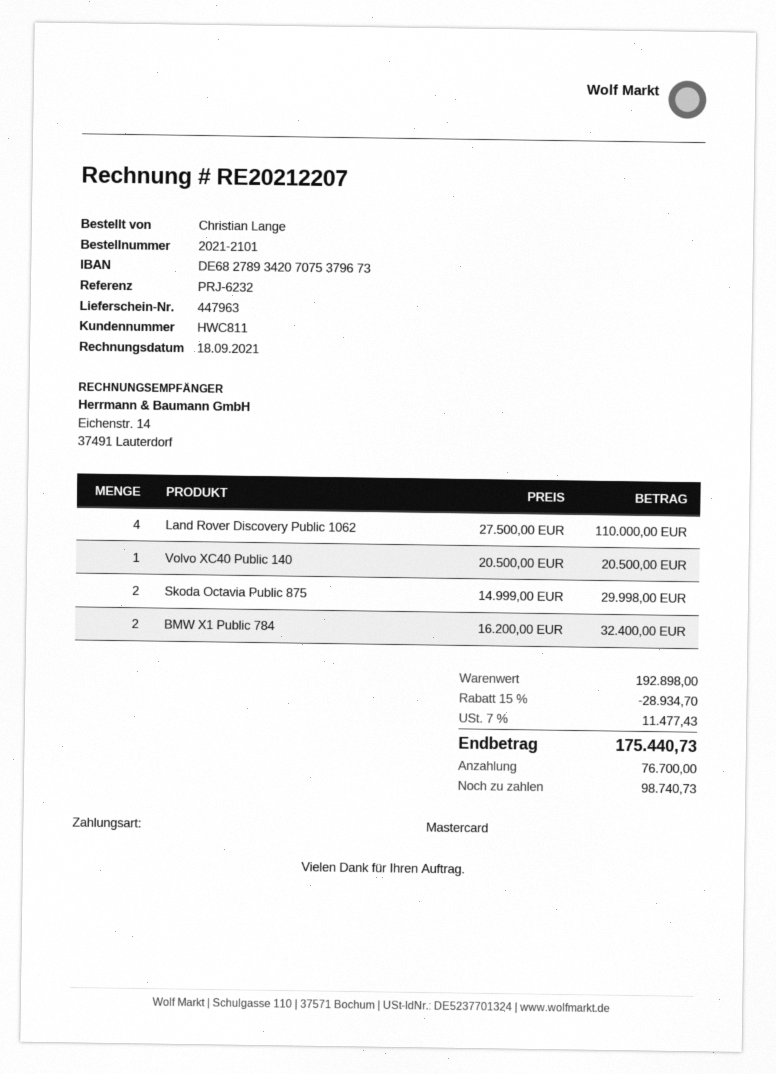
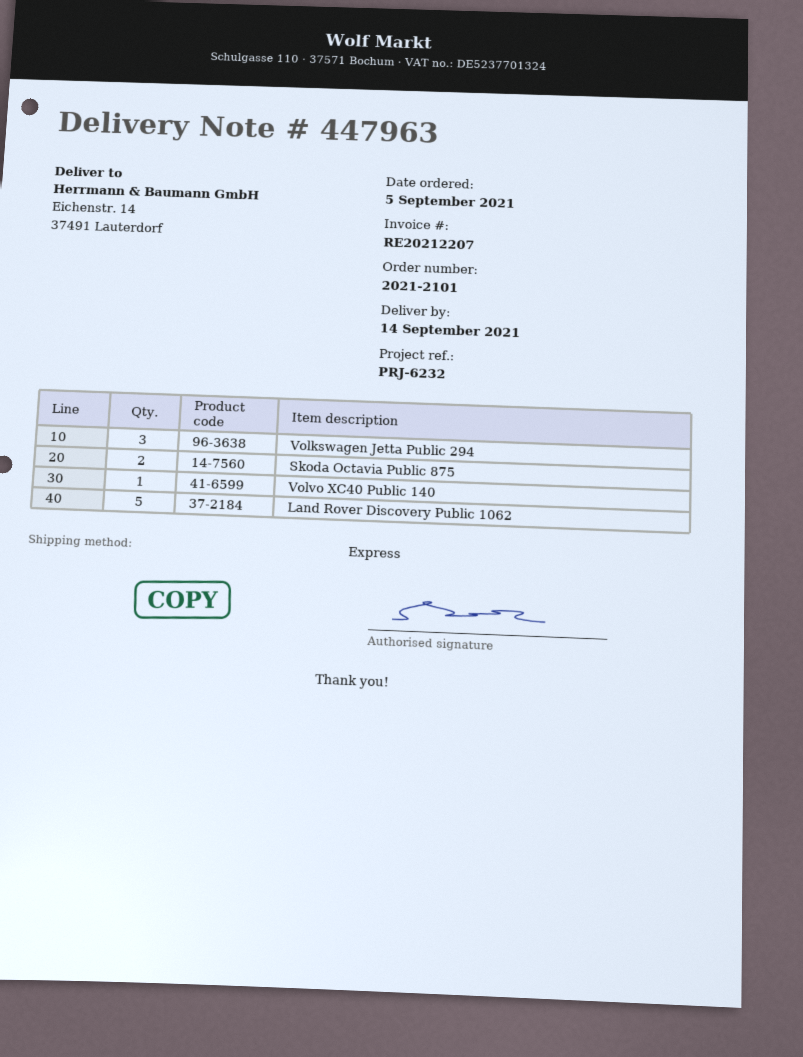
Land Rover Discovery Public 1062: 4 -> 5
BMW X1 Public 784: 2 -> none
Volkswagen Jetta Public 294: none -> 3

